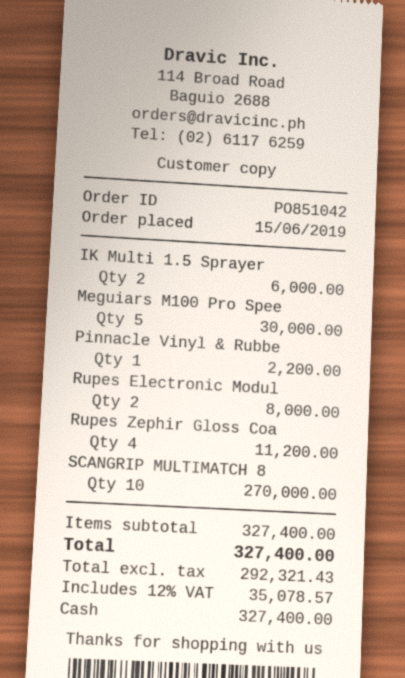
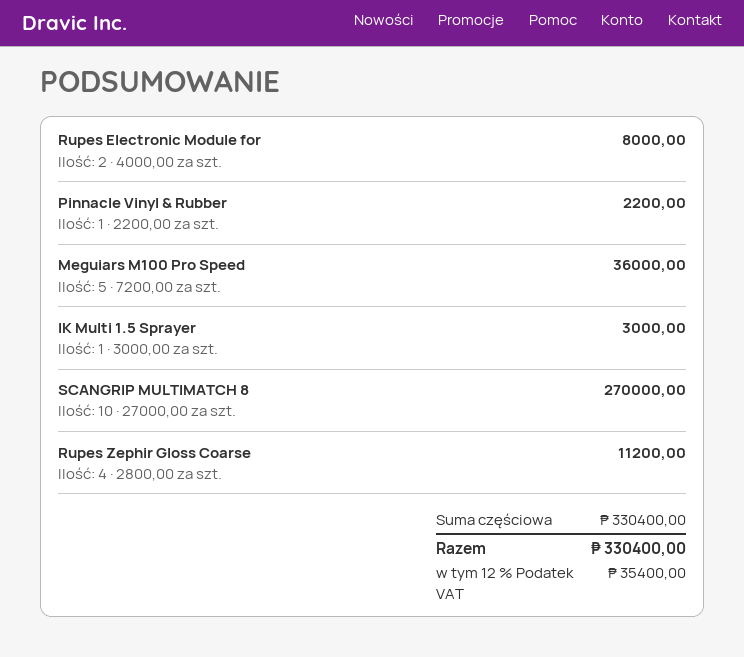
IK Multi 1.5 Sprayer: 2 for 6000.00 -> 1 for 3000.00
Meguiars M100 Pro Spee: 5 for 30000.00 -> 5 for 36000.00
subtotal: 327400.00 -> 330400.00
tax: 12% = 35078.57 -> 12% = 35400.00
total: 327400.00 -> 330400.00

